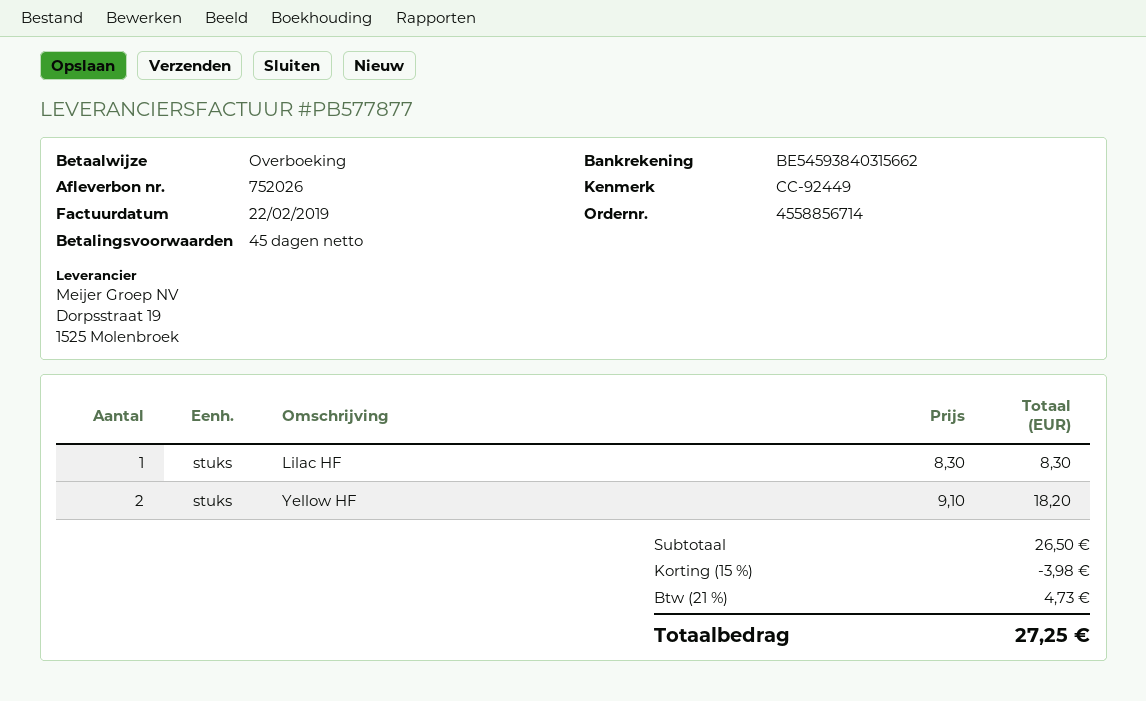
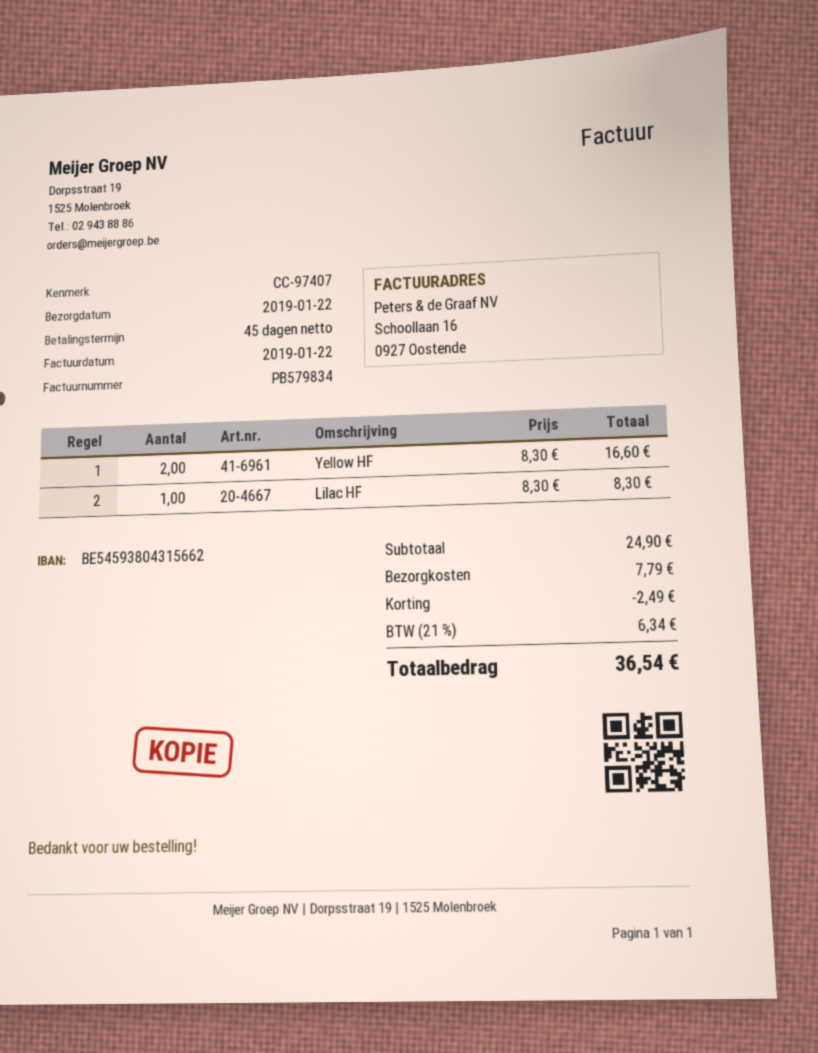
invoice number: PB577877 -> PB579834
invoice date: 2019-02-22 -> 2019-01-22
reference: CC-92449 -> CC-97407
bank account: BE54593840315662 -> BE54593804315662
Yellow HF: 2 x 9.10 = 18.20 -> 2 x 8.30 = 16.60
subtotal: 26.50 -> 24.90
discount: 3.98 -> 2.49
shipping: none -> 7.79
tax: 21% = 4.73 -> 21% = 6.34
total: 27.25 -> 36.54

